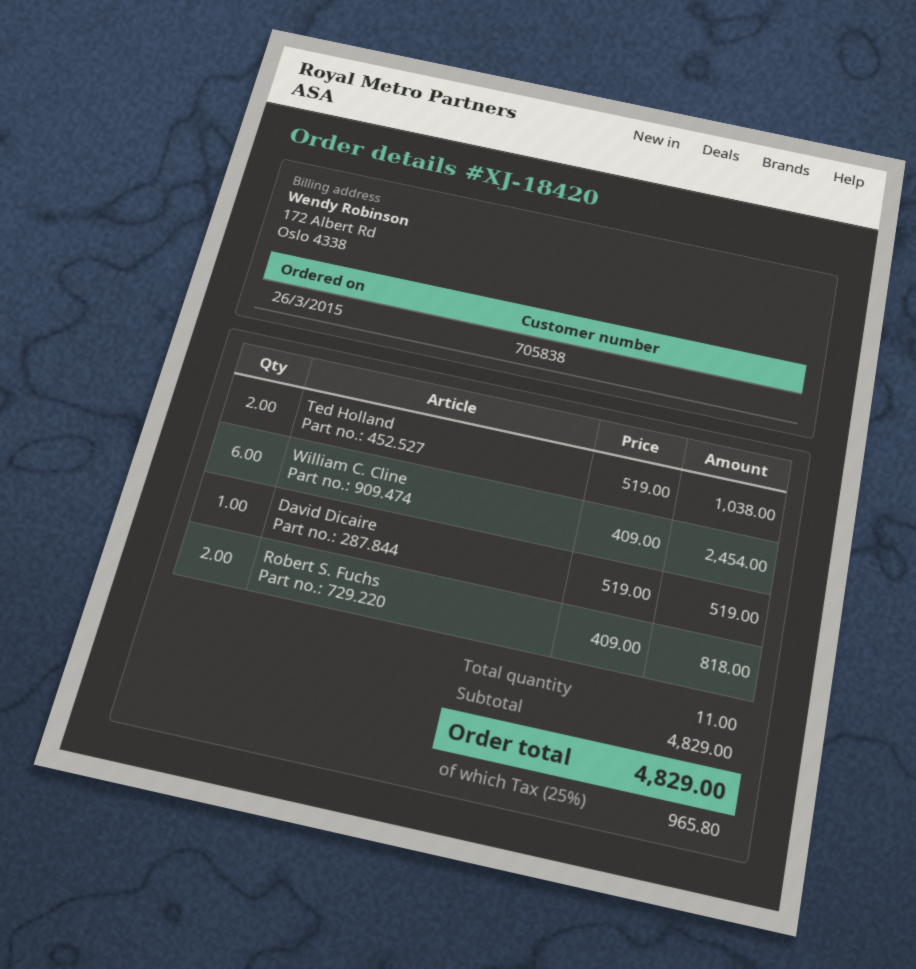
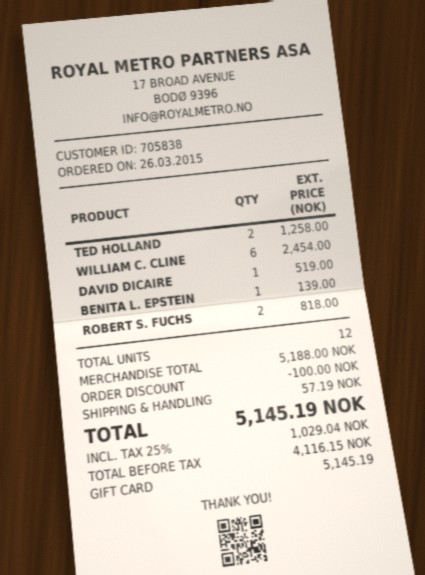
Ted Holland: 2 for 1038.00 -> 2 for 1258.00
BENITA L. EPSTEIN: none -> 1 for 139.00
total quantity: 11 -> 12
subtotal: 4829.00 -> 5188.00
discount: none -> 100.00
shipping: none -> 57.19
tax: 25% = 965.80 -> 25% = 1029.04
total: 4829.00 -> 5145.19

